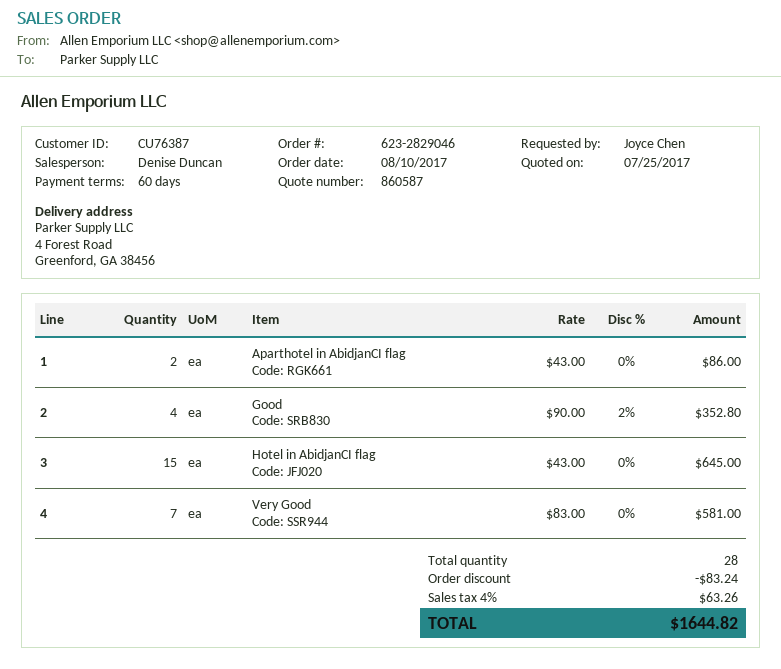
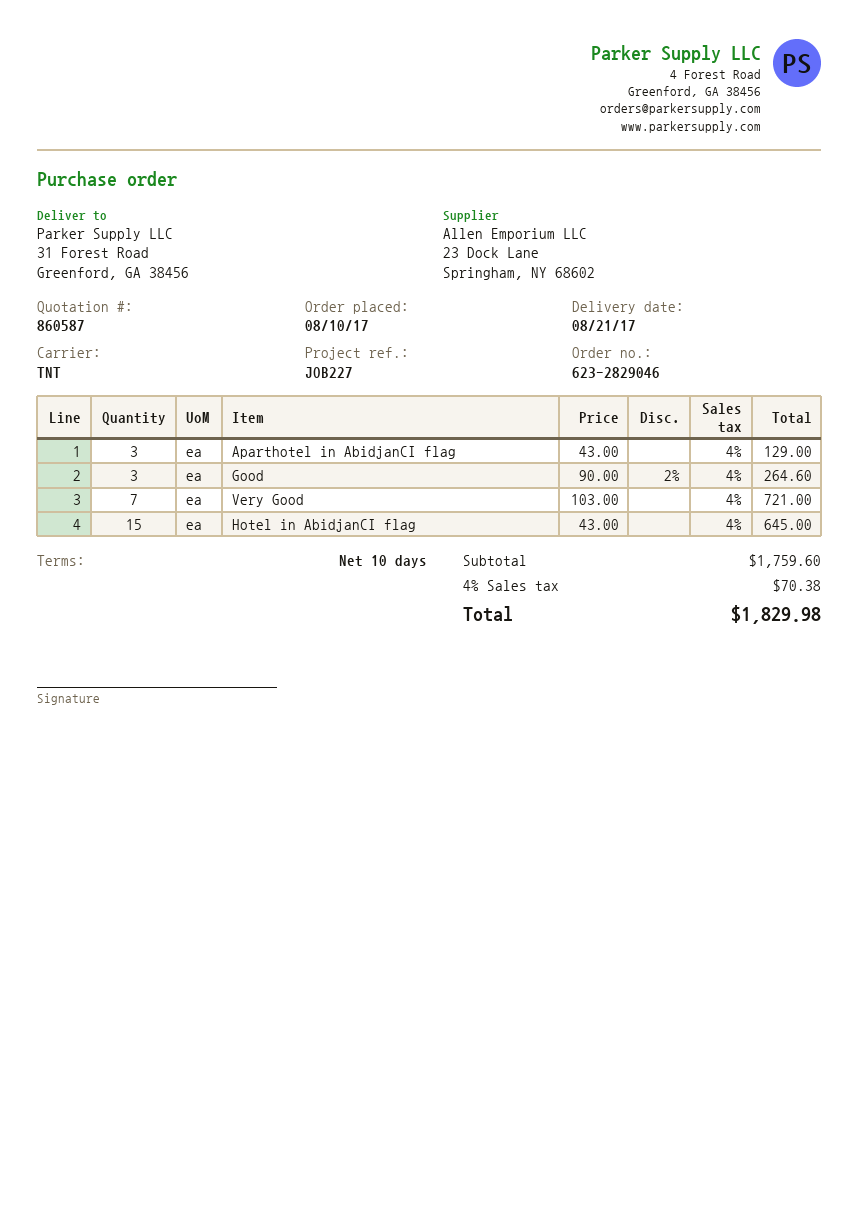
payment terms: 60 days -> 10 days
ship to: 4 Forest Road, Greenford, GA 38456 -> 31 Forest Road, Greenford, GA 38456
Aparthotel in AbidjanCI flag: 2 x 43.00 = 86.00 -> 3 x 43.00 = 129.00
Good: 4 x 90.00 - 2% = 352.80 -> 3 x 90.00 - 2% = 264.60
Very Good: 7 x 83.00 = 581.00 -> 7 x 103.00 = 721.00
discount: 83.24 -> none
tax: 4% = 63.26 -> 4% = 70.38
total: 1644.82 -> 1829.98

